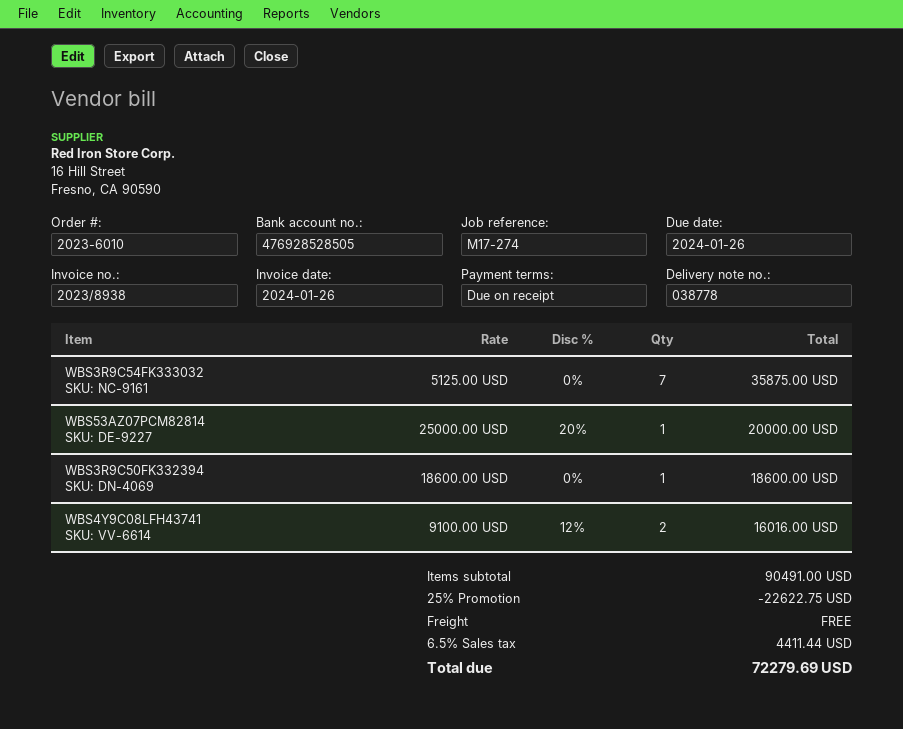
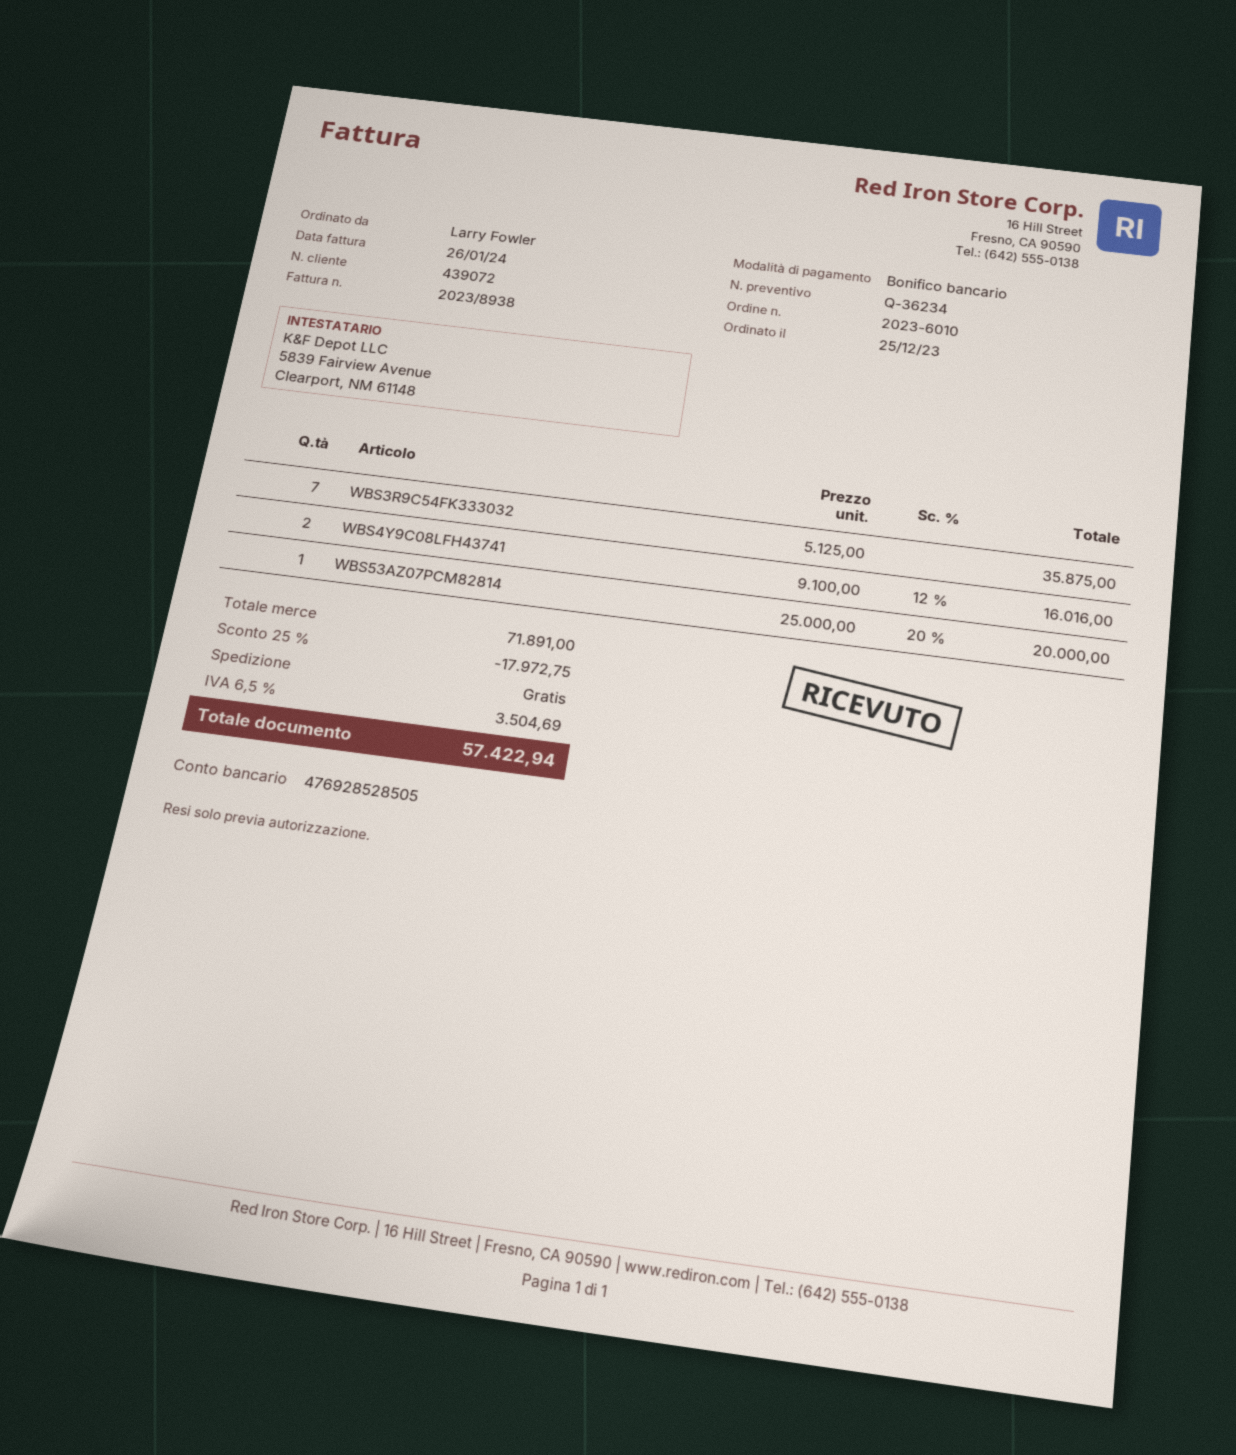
WBS3R9C50FK332394: 1 x 18600.00 = 18600.00 -> none
subtotal: 90491.00 -> 71891.00
discount: 25% = 22622.75 -> 25% = 17972.75
tax: 6.5% = 4411.44 -> 6.5% = 3504.69
total: 72279.69 -> 57422.94

